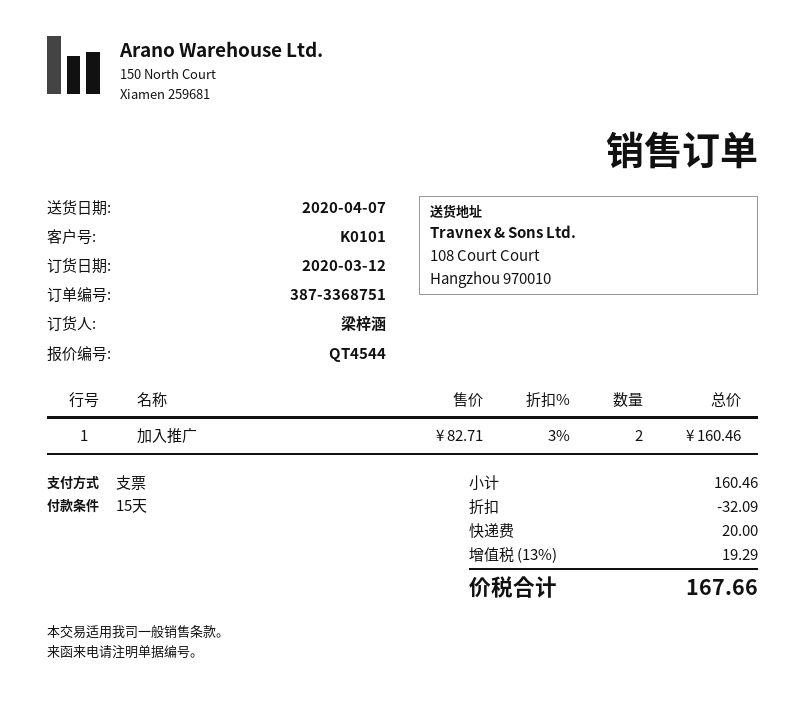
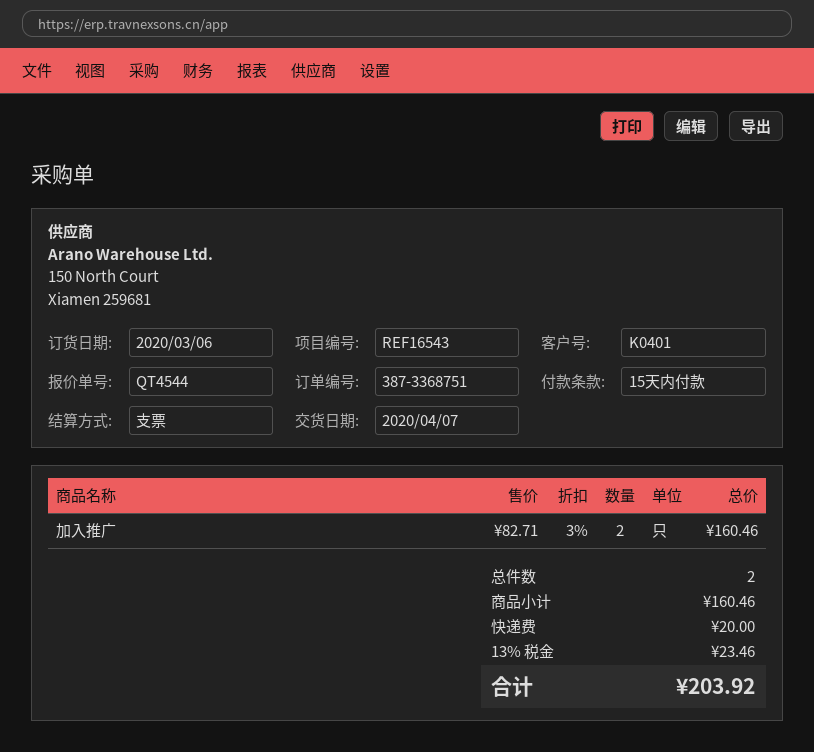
order date: 2020-03-12 -> 2020-03-06
customer number: K0101 -> K0401
discount: 32.09 -> none
tax: 13% = 19.29 -> 13% = 23.46
total: 167.66 -> 203.92

